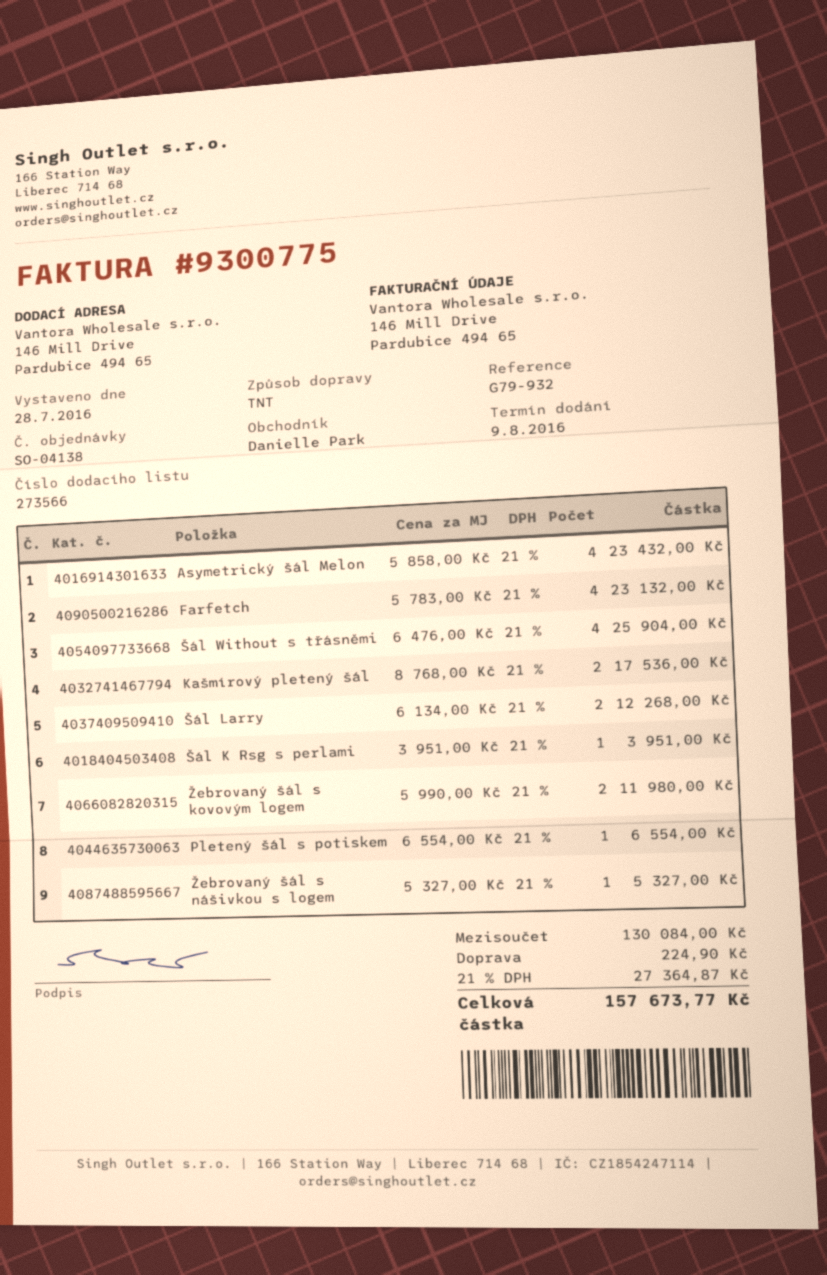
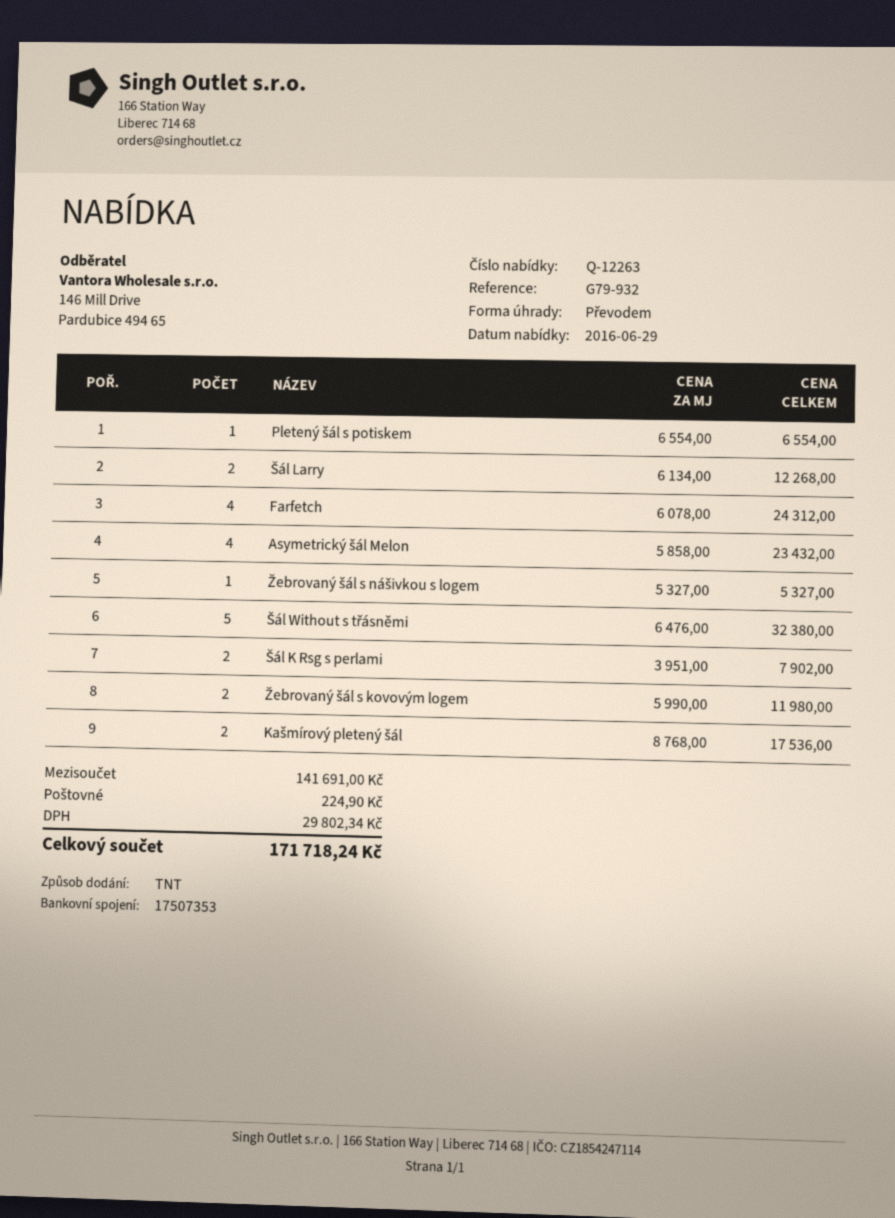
Farfetch: 4 x 5783.00 = 23132.00 -> 4 x 6078.00 = 24312.00
Šál Without s třásněmi: 4 x 6476.00 = 25904.00 -> 5 x 6476.00 = 32380.00
Šál K Rsg s perlami: 1 x 3951.00 = 3951.00 -> 2 x 3951.00 = 7902.00
subtotal: 130084.00 -> 141691.00
tax: 27364.87 -> 29802.34
total: 157673.77 -> 171718.24

